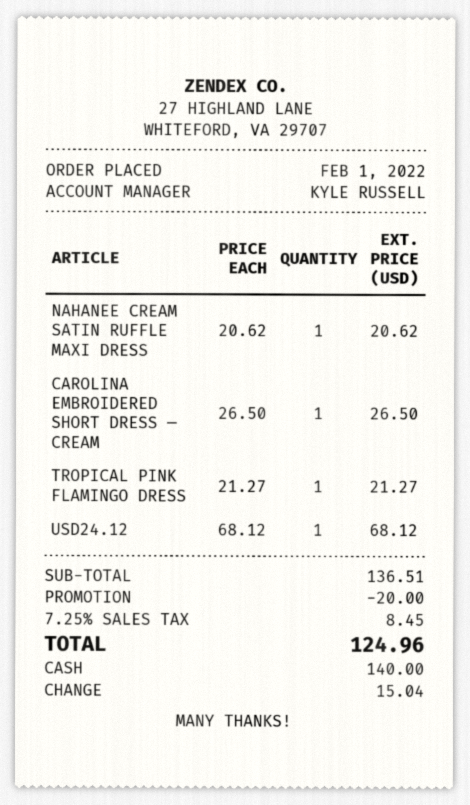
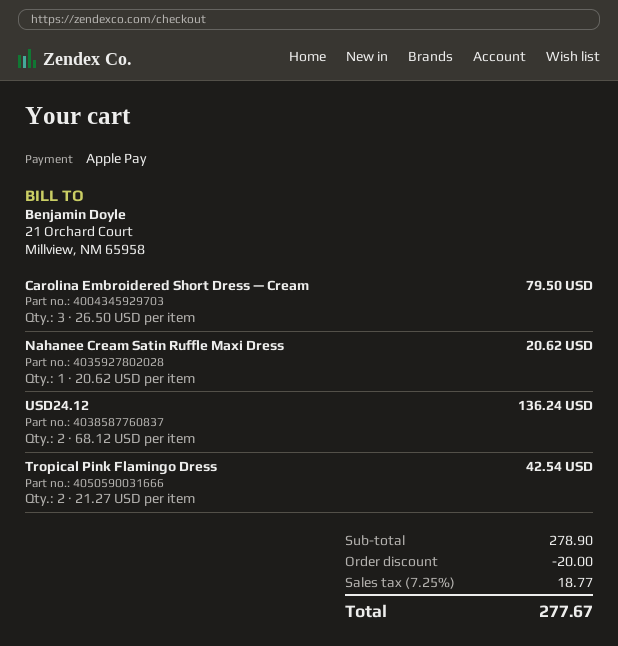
payment method: cash -> Apple Pay
CAROLINA EMBROIDERED SHORT DRESS — CREAM: 1 x 26.50 = 26.50 -> 3 x 26.50 = 79.50
TROPICAL PINK FLAMINGO DRESS: 1 x 21.27 = 21.27 -> 2 x 21.27 = 42.54
USD24.12: 1 x 68.12 = 68.12 -> 2 x 68.12 = 136.24
subtotal: 136.51 -> 278.90
tax: 7.25% = 8.45 -> 7.25% = 18.77
total: 124.96 -> 277.67

